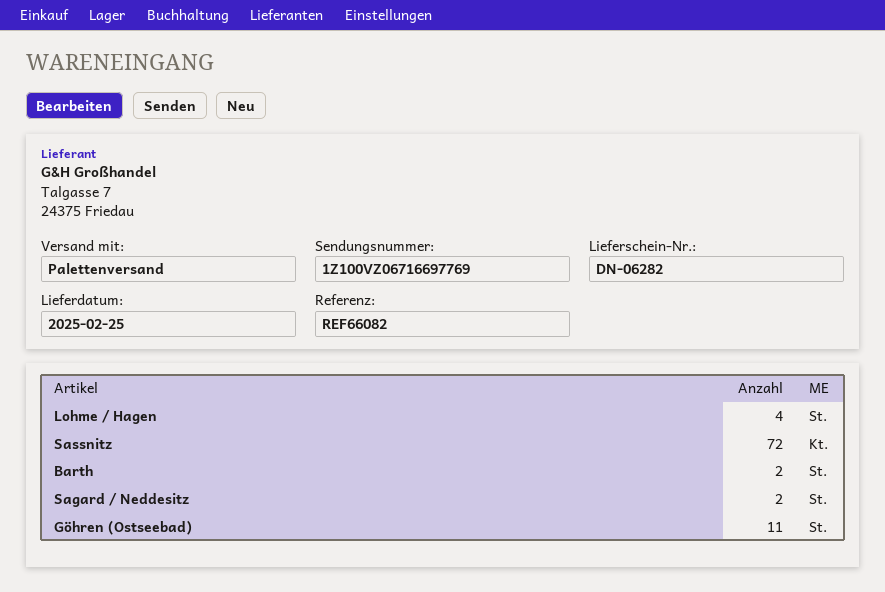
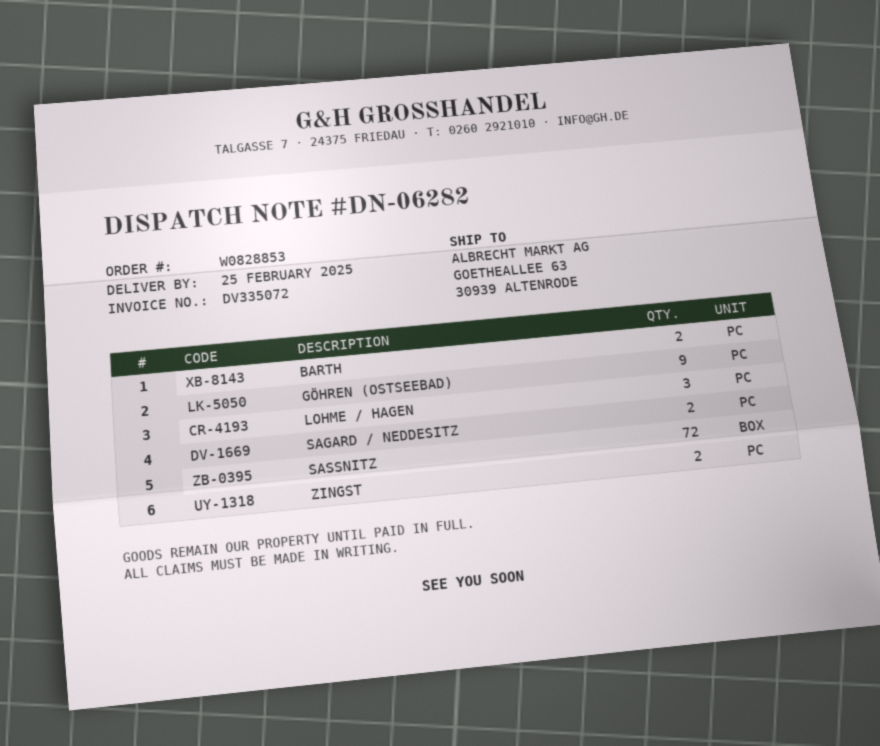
Lohme / Hagen: 4 -> 3
Göhren (Ostseebad): 11 -> 9
ZINGST: none -> 2

